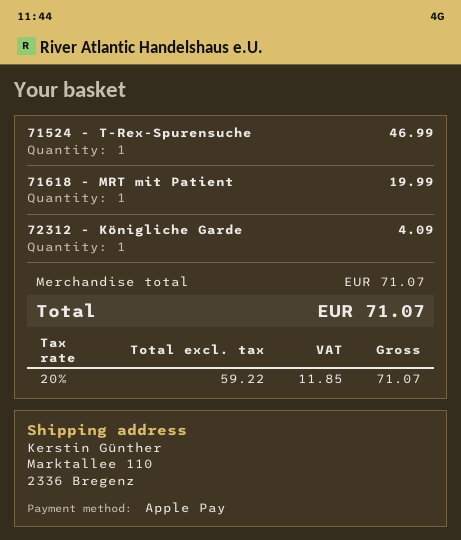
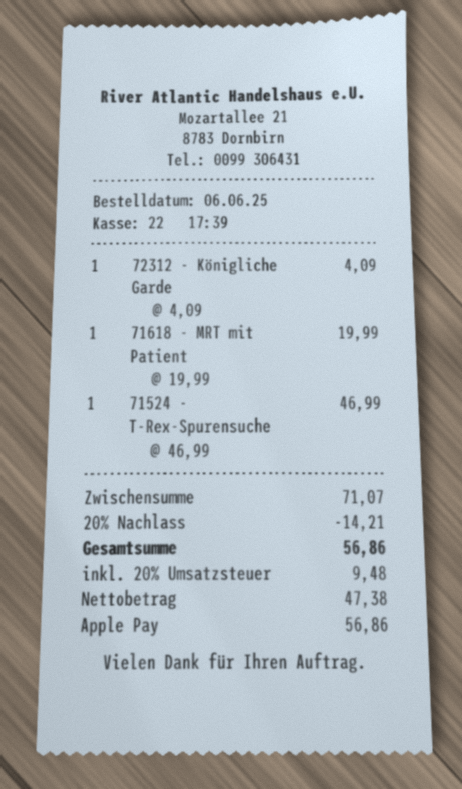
discount: none -> 20% = 14.21
net: 59.22 -> 47.38
tax: 20% = 11.85 -> 20% = 9.48
total: 71.07 -> 56.86

